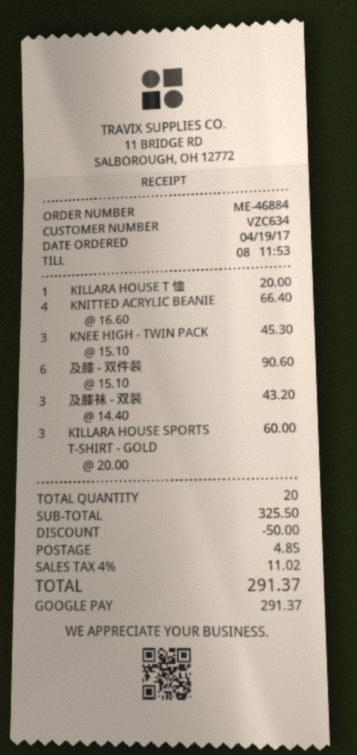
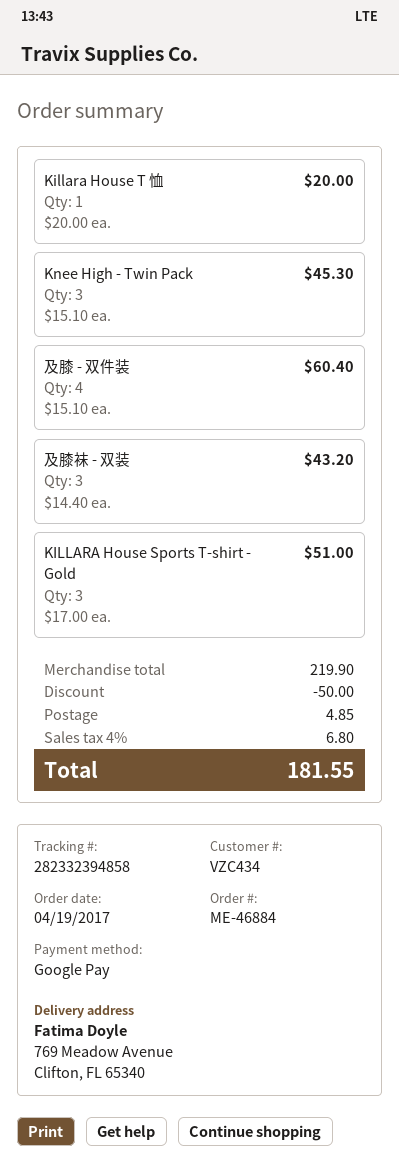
customer number: VZC634 -> VZC434
KNITTED ACRYLIC BEANIE: 4 x 16.60 = 66.40 -> none
及膝 - 双件装: 6 x 15.10 = 90.60 -> 4 x 15.10 = 60.40
KILLARA HOUSE SPORTS T-SHIRT - GOLD: 3 x 20.00 = 60.00 -> 3 x 17.00 = 51.00
subtotal: 325.50 -> 219.90
tax: 4% = 11.02 -> 4% = 6.80
total: 291.37 -> 181.55

